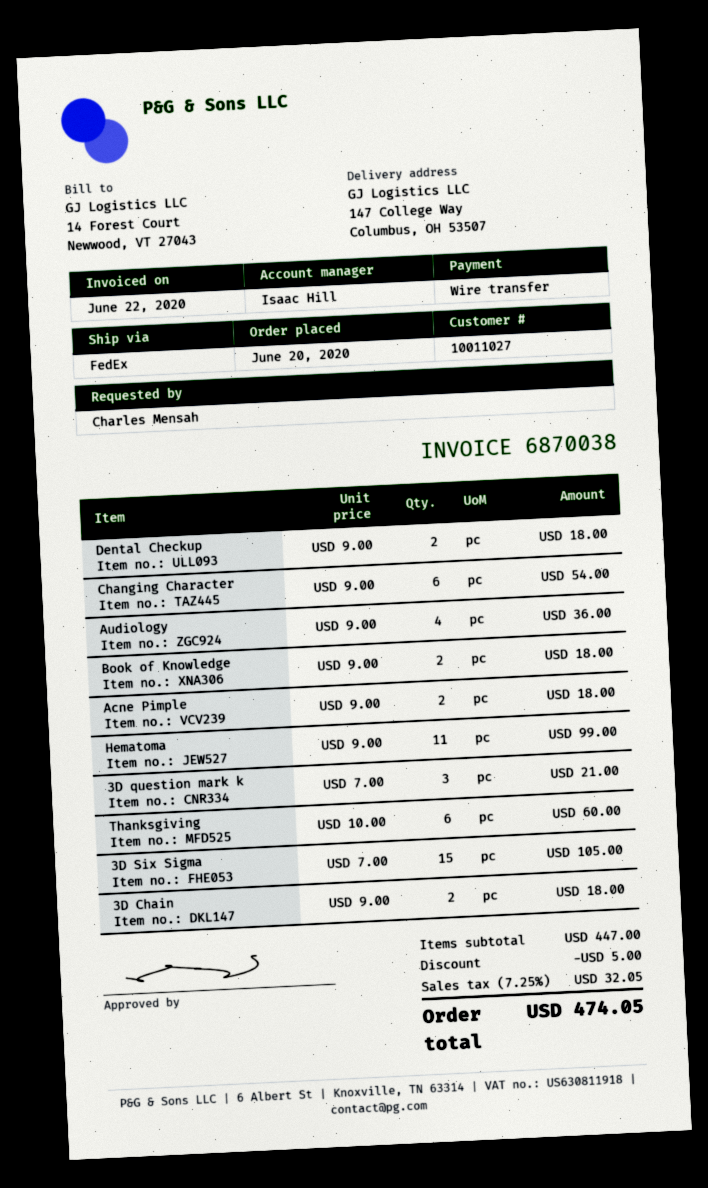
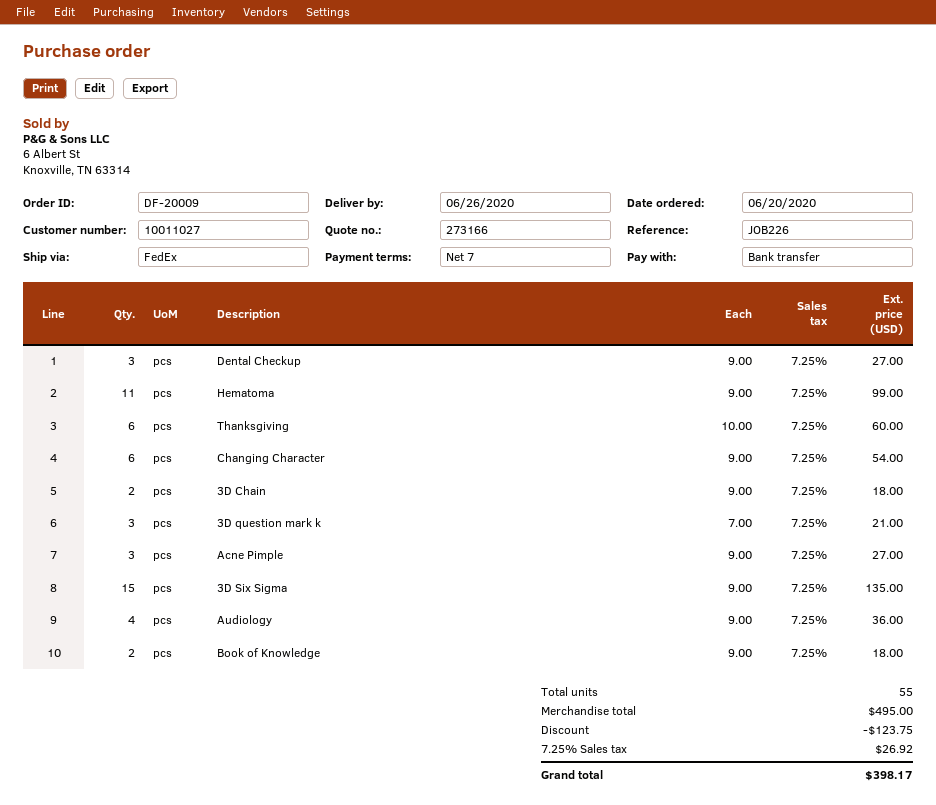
Dental Checkup: 2 x 9.00 = 18.00 -> 3 x 9.00 = 27.00
Acne Pimple: 2 x 9.00 = 18.00 -> 3 x 9.00 = 27.00
3D Six Sigma: 15 x 7.00 = 105.00 -> 15 x 9.00 = 135.00
subtotal: 447.00 -> 495.00
discount: 5.00 -> 123.75
tax: 7.25% = 32.05 -> 7.25% = 26.92
total: 474.05 -> 398.17

